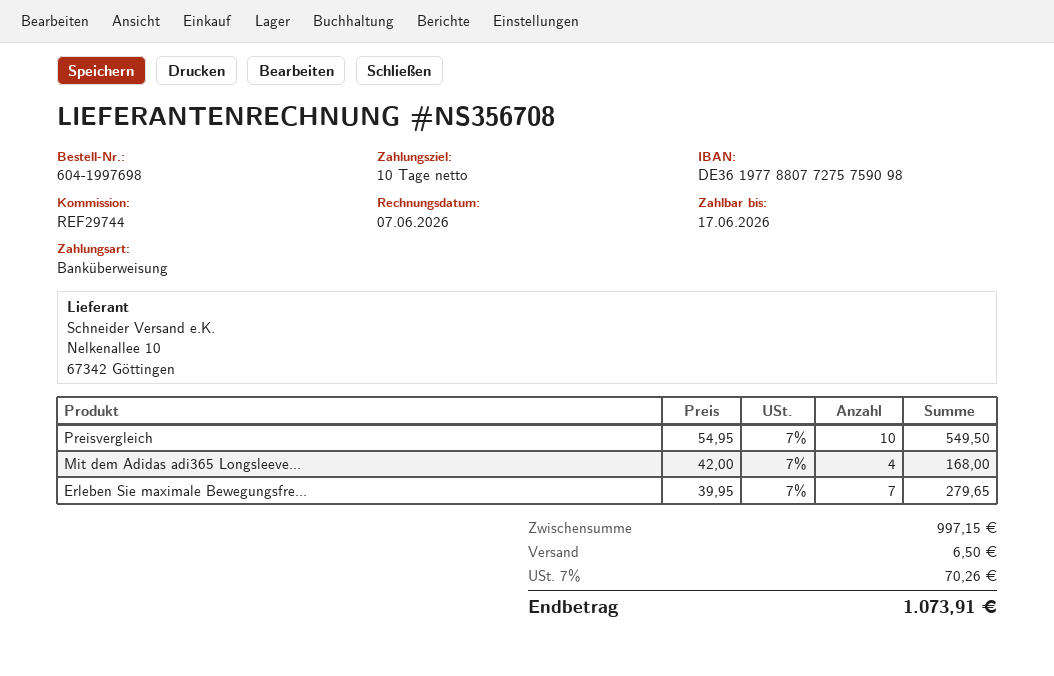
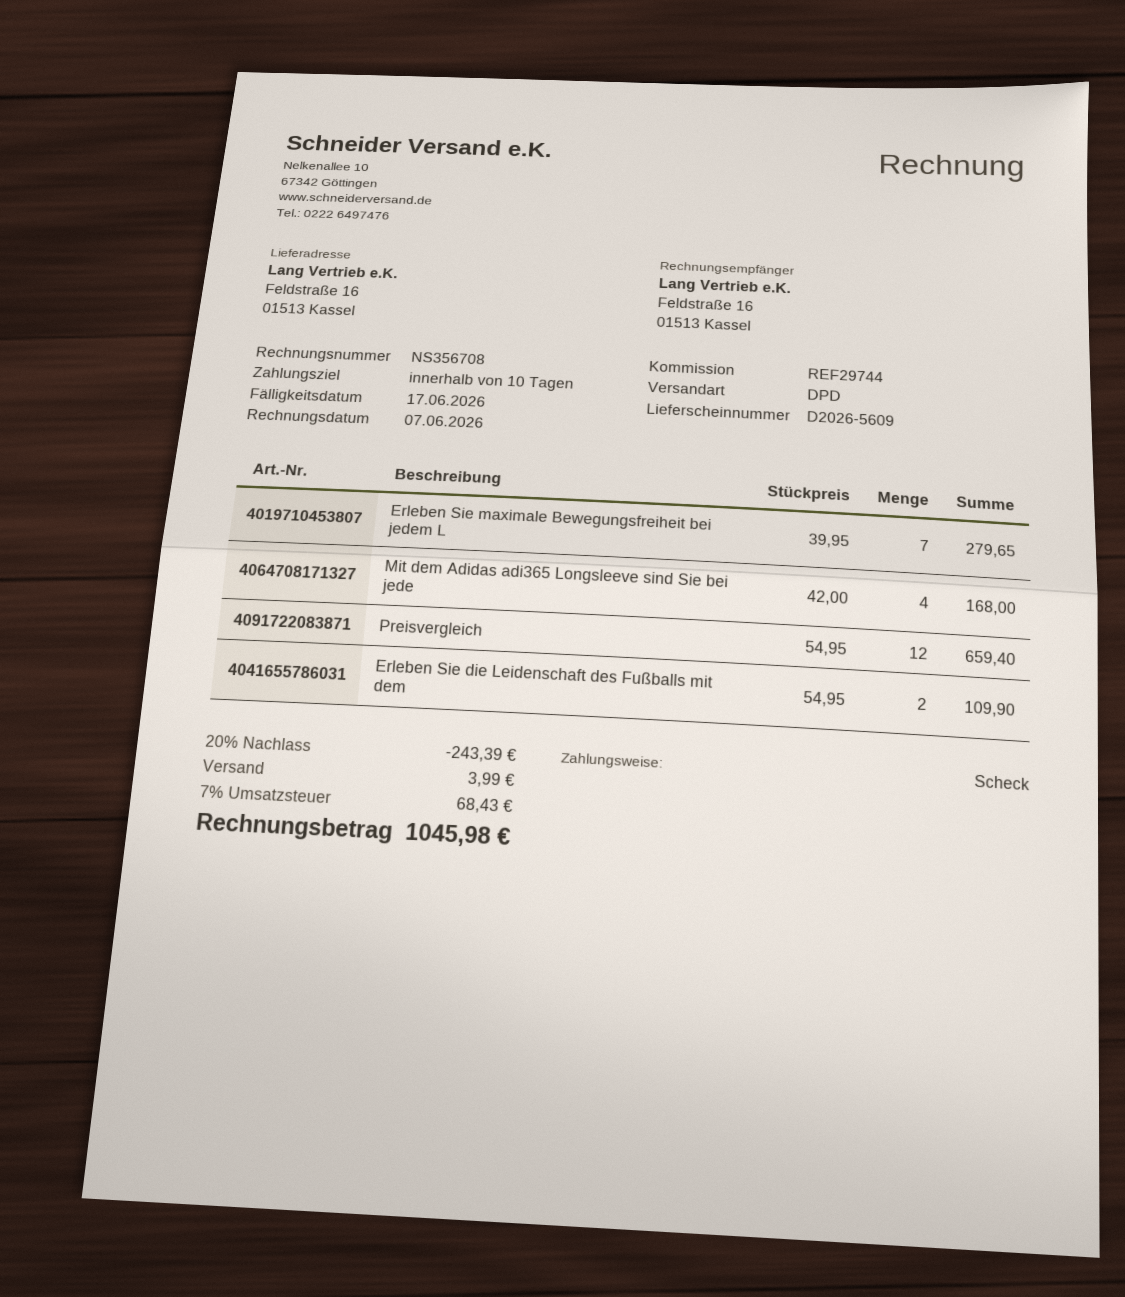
payment method: bank transfer -> cheque
Preisvergleich: 10 x 54.95 = 549.50 -> 12 x 54.95 = 659.40
Erleben Sie die Leidenschaft des Fußballs mit dem: none -> 2 x 54.95 = 109.90
discount: none -> 20% = 243.39
shipping: 6.50 -> 3.99
tax: 7% = 70.26 -> 7% = 68.43
total: 1073.91 -> 1045.98

